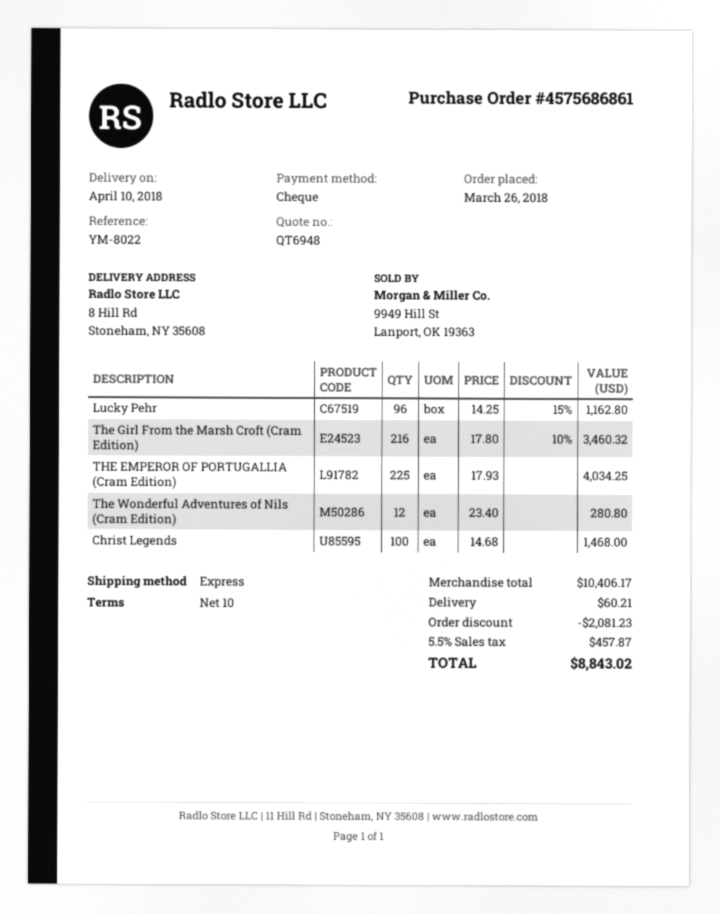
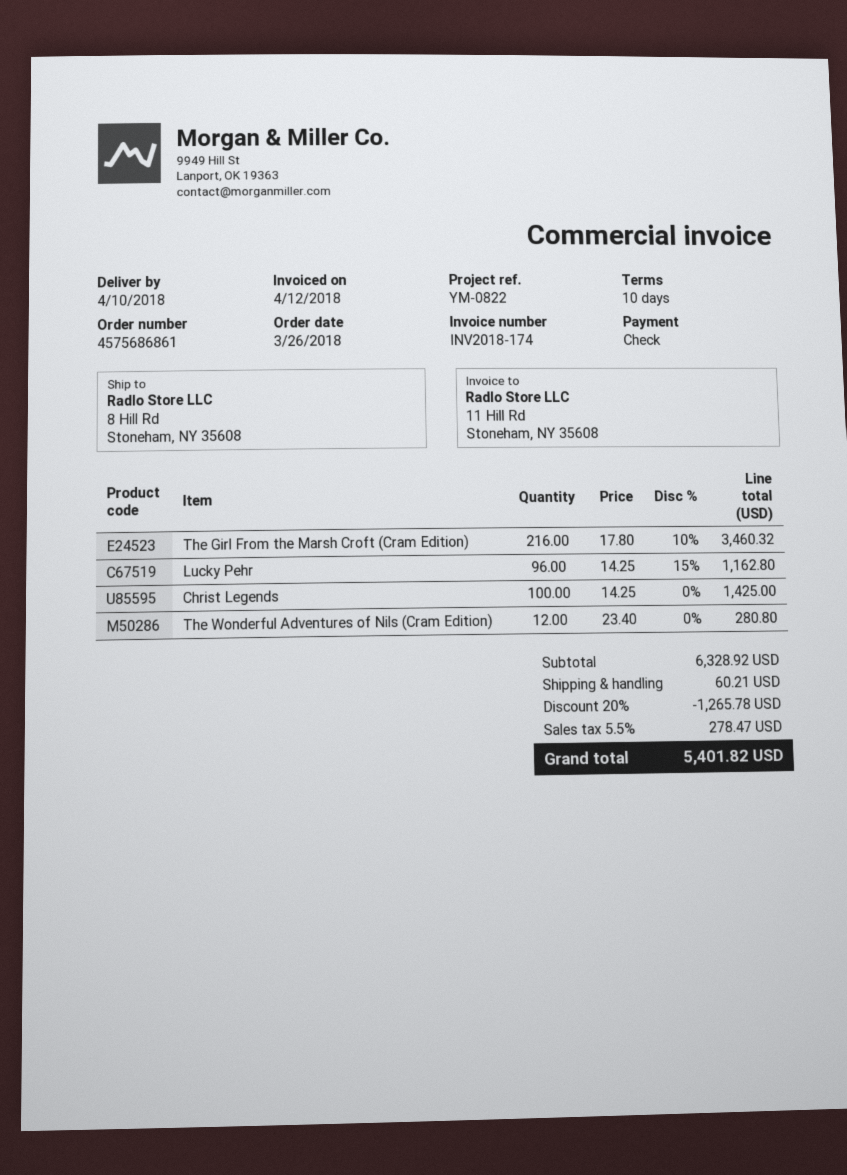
reference: YM-8022 -> YM-0822
THE EMPEROR OF PORTUGALLIA (Cram Edition): 225 x 17.93 = 4034.25 -> none
Christ Legends: 100 x 14.68 = 1468.00 -> 100 x 14.25 = 1425.00
subtotal: 10406.17 -> 6328.92
discount: 2081.23 -> 1265.78
tax: 5.5% = 457.87 -> 5.5% = 278.47
total: 8843.02 -> 5401.82

